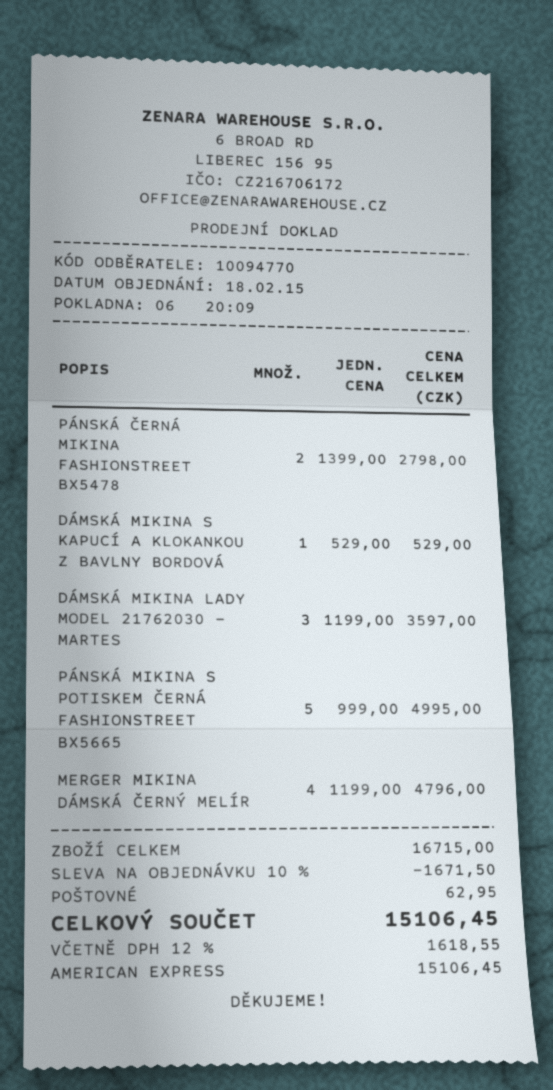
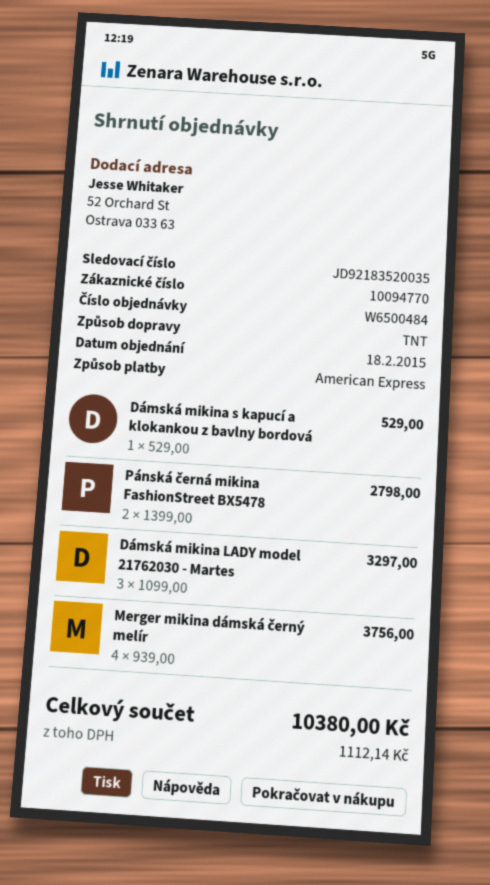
DÁMSKÁ MIKINA LADY MODEL 21762030 - MARTES: 3 x 1199.00 = 3597.00 -> 3 x 1099.00 = 3297.00
PÁNSKÁ MIKINA S POTISKEM ČERNÁ FASHIONSTREET BX5665: 5 x 999.00 = 4995.00 -> none
MERGER MIKINA DÁMSKÁ ČERNÝ MELÍR: 4 x 1199.00 = 4796.00 -> 4 x 939.00 = 3756.00
discount: 10% = 1671.50 -> none
shipping: 62.95 -> none
tax: 1618.55 -> 1112.14
total: 15106.45 -> 10380.00

